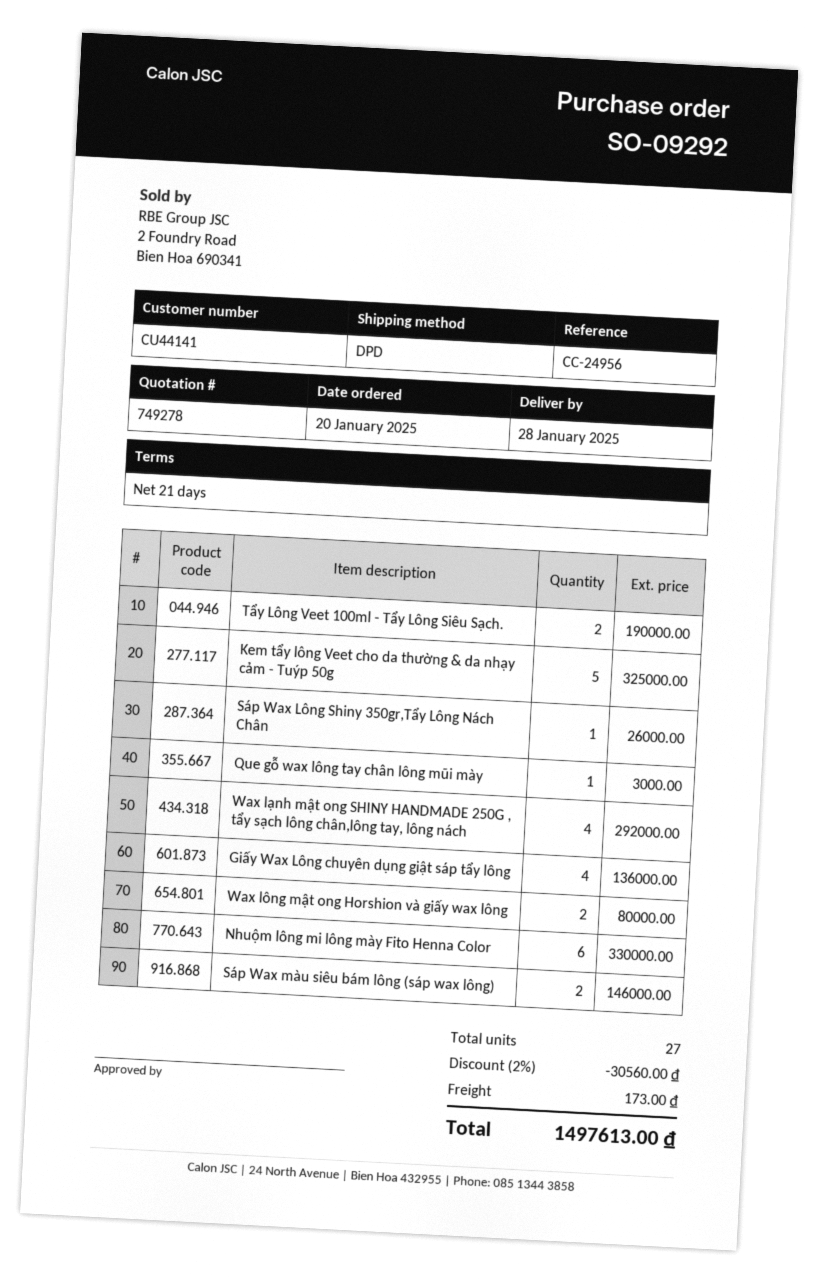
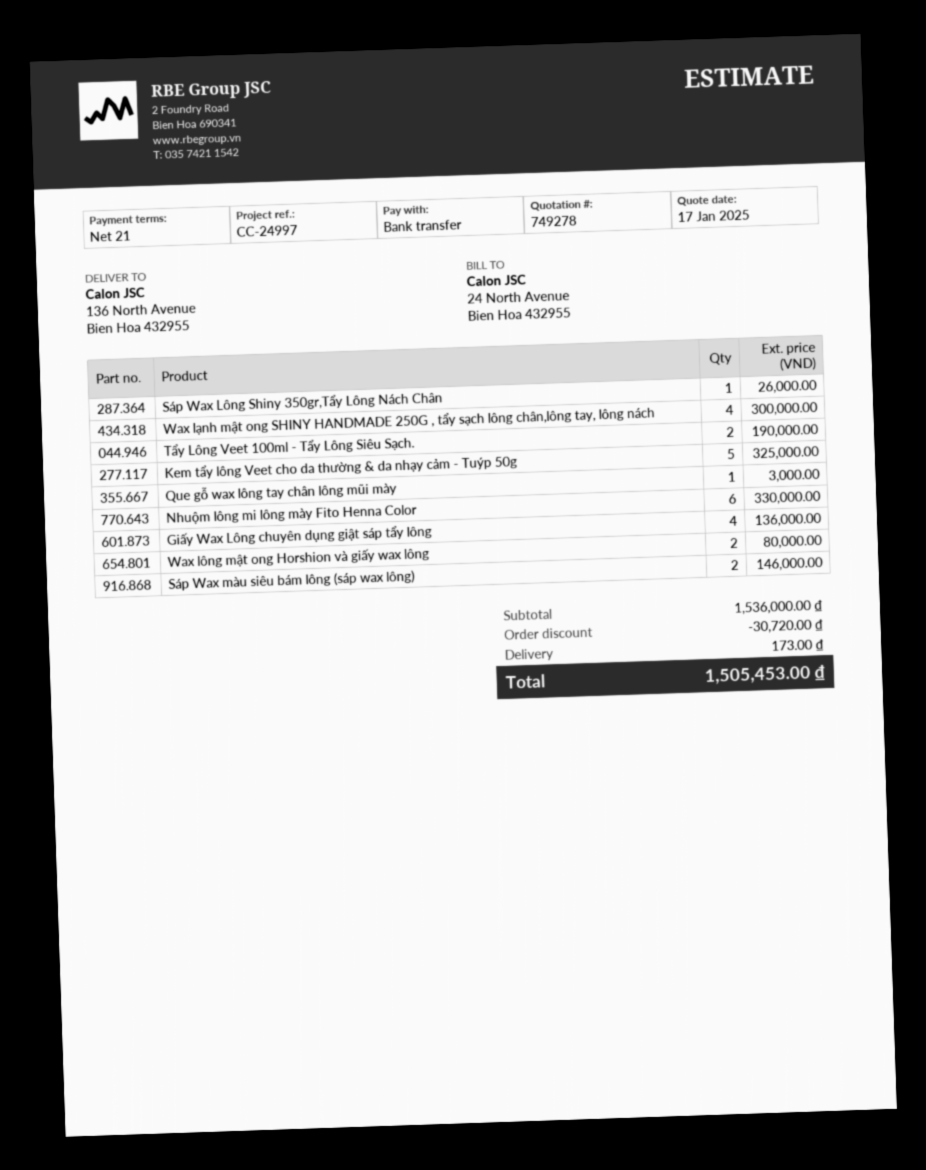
reference: CC-24956 -> CC-24997
Wax lạnh mật ong SHINY HANDMADE 250G , tẩy sạch lông chân,lông tay, lông nách: 4 for 292000.00 -> 4 for 300000.00
discount: 30560.00 -> 30720.00
total: 1497613.00 -> 1505453.00

